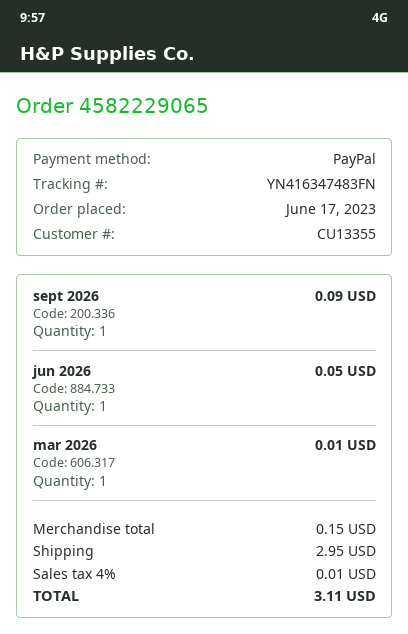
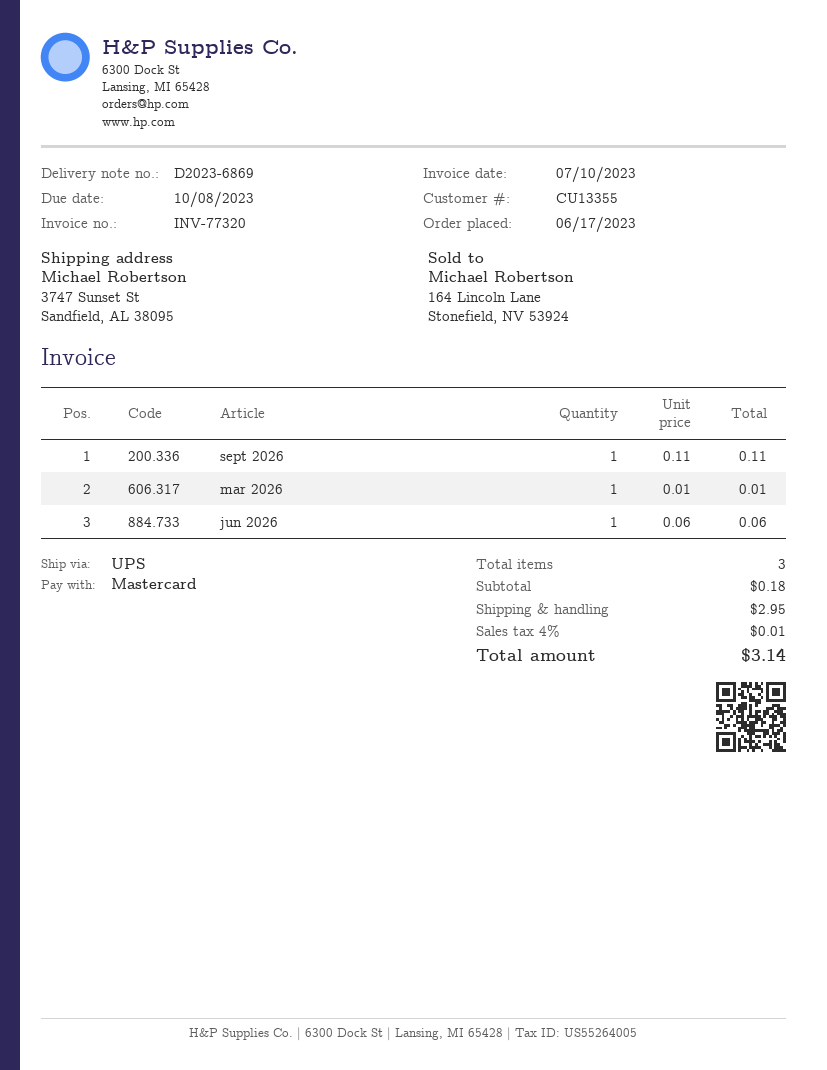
payment method: PayPal -> Mastercard
sept 2026: 1 for 0.09 -> 1 for 0.11
jun 2026: 1 for 0.05 -> 1 for 0.06
subtotal: 0.15 -> 0.18
total: 3.11 -> 3.14

